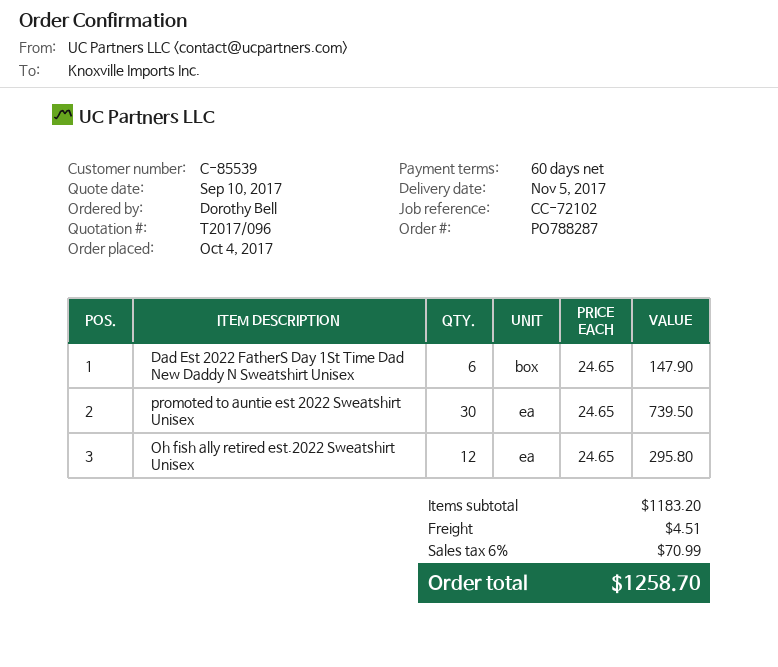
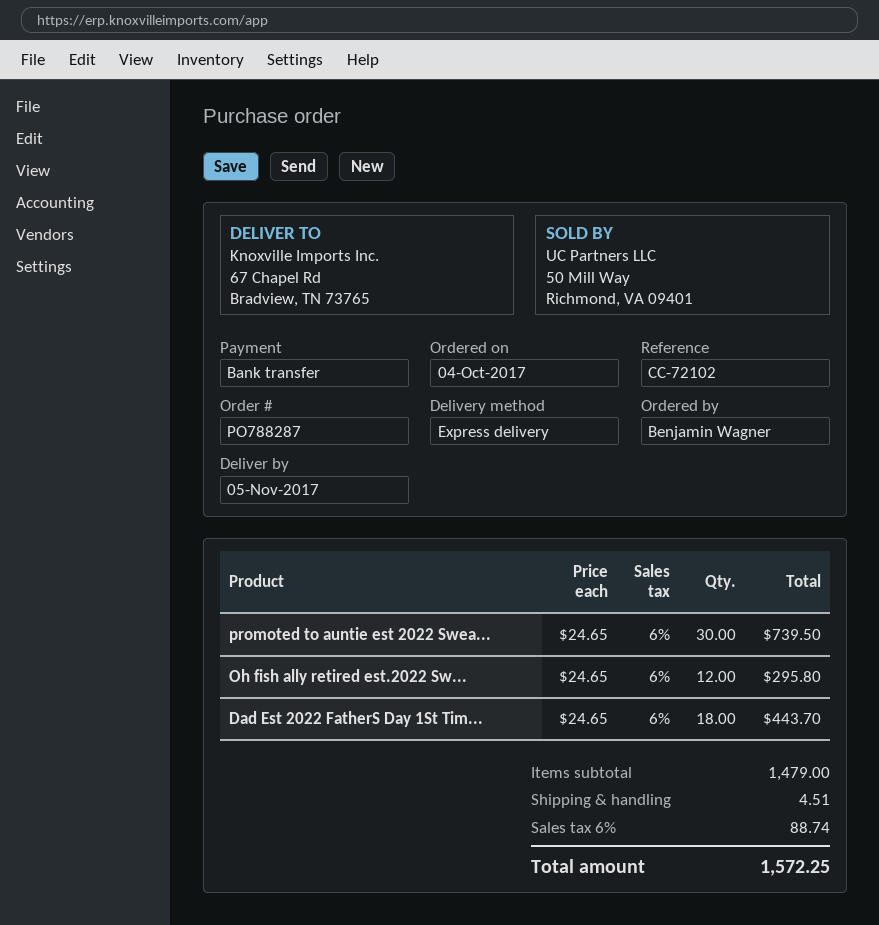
ordered by: Dorothy Bell -> Benjamin Wagner
Dad Est 2022 FatherS Day 1St Time Dad New Daddy N Sweatshirt Unisex: 6 x 24.65 = 147.90 -> 18 x 24.65 = 443.70
subtotal: 1183.20 -> 1479.00
tax: 6% = 70.99 -> 6% = 88.74
total: 1258.70 -> 1572.25

